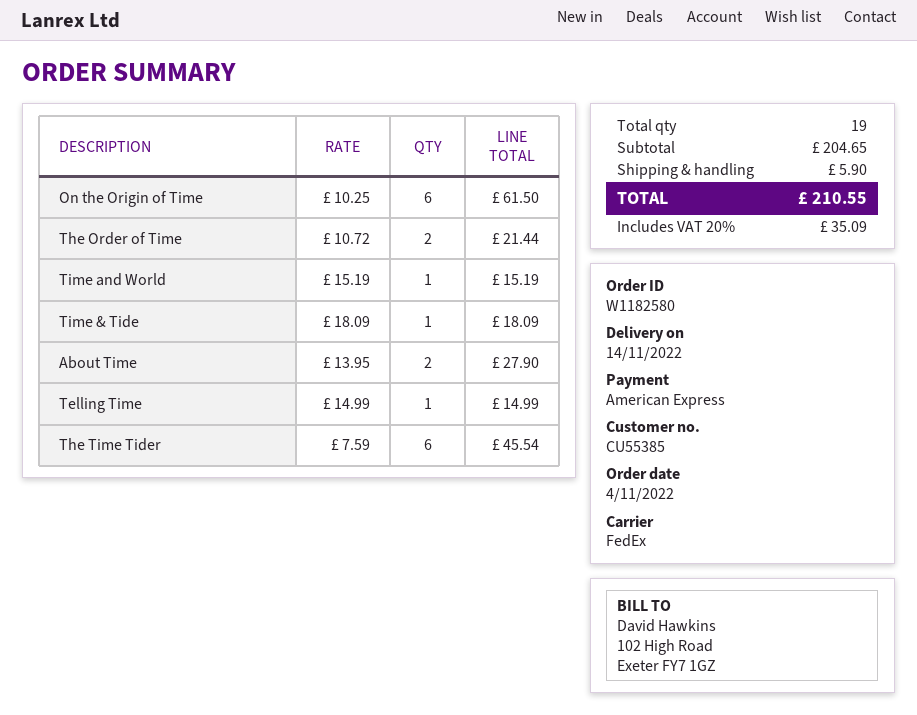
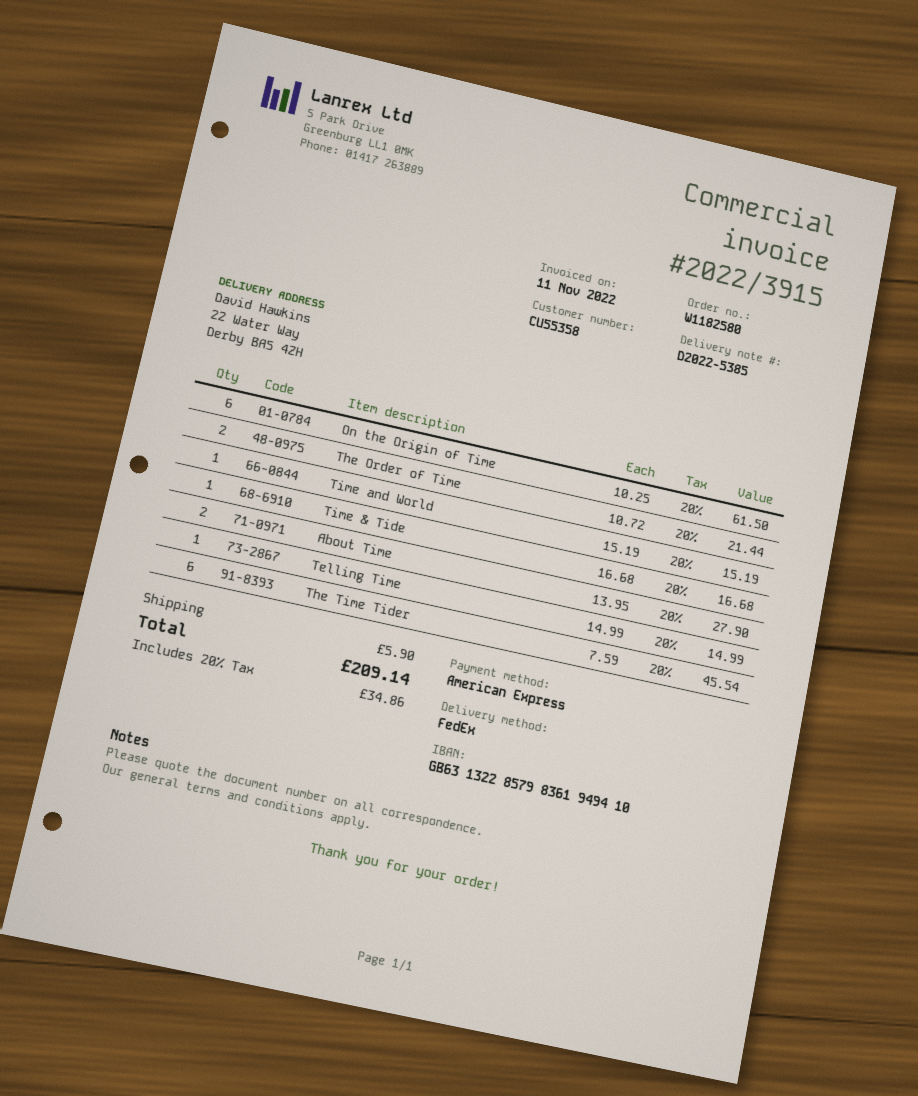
customer number: CU55385 -> CU55358
Time & Tide: 1 x 18.09 = 18.09 -> 1 x 16.68 = 16.68
tax: 20% = 35.09 -> 20% = 34.86
total: 210.55 -> 209.14

